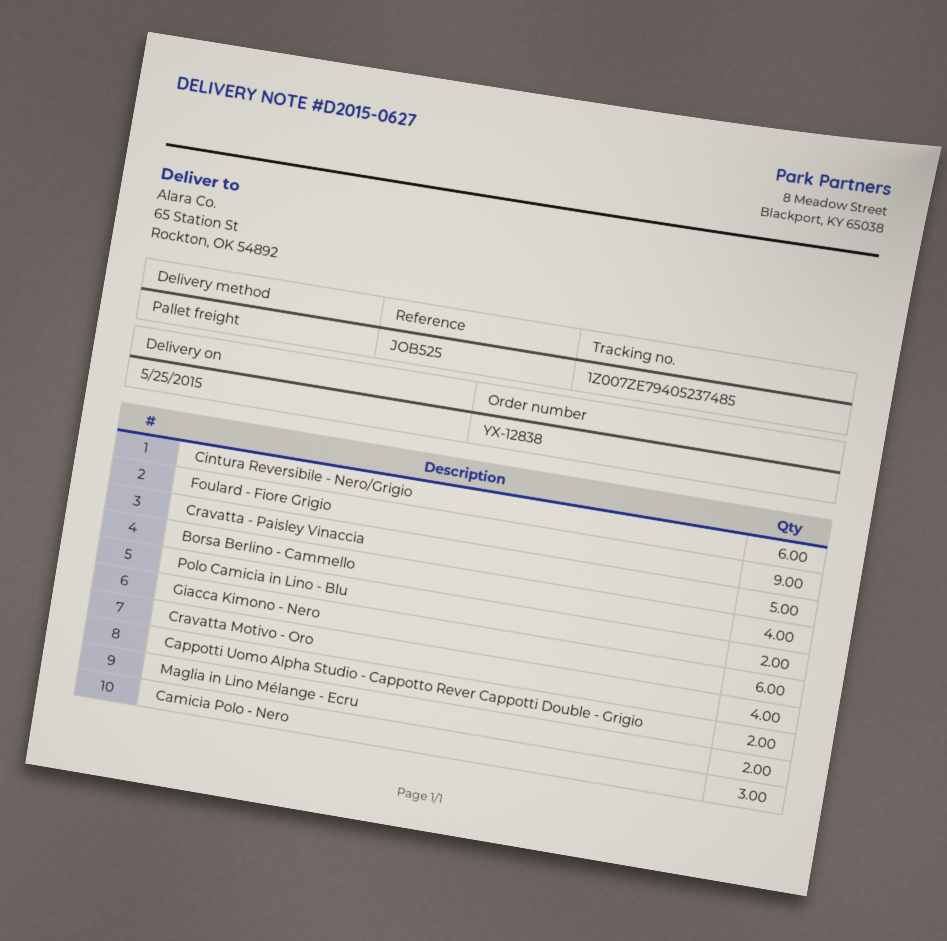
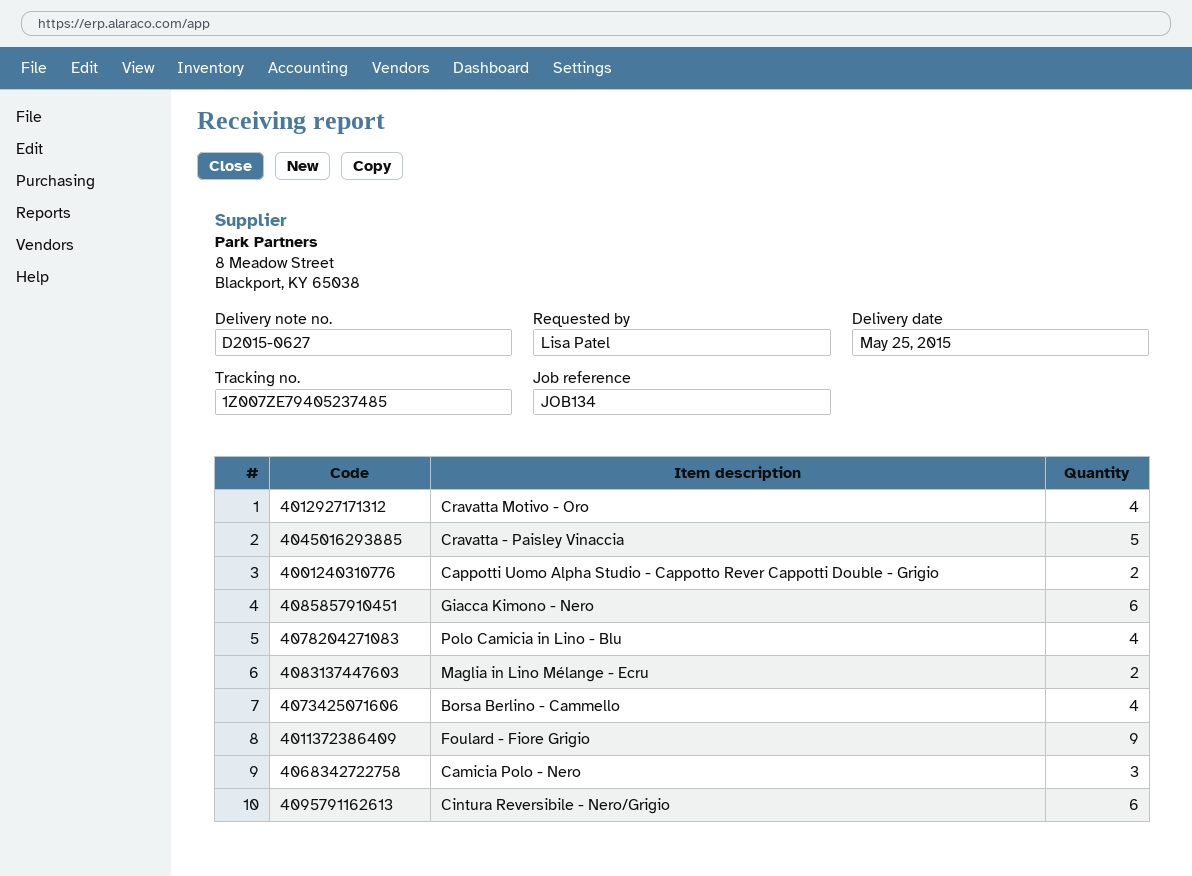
reference: JOB525 -> JOB134
Polo Camicia in Lino - Blu: 2 -> 4

